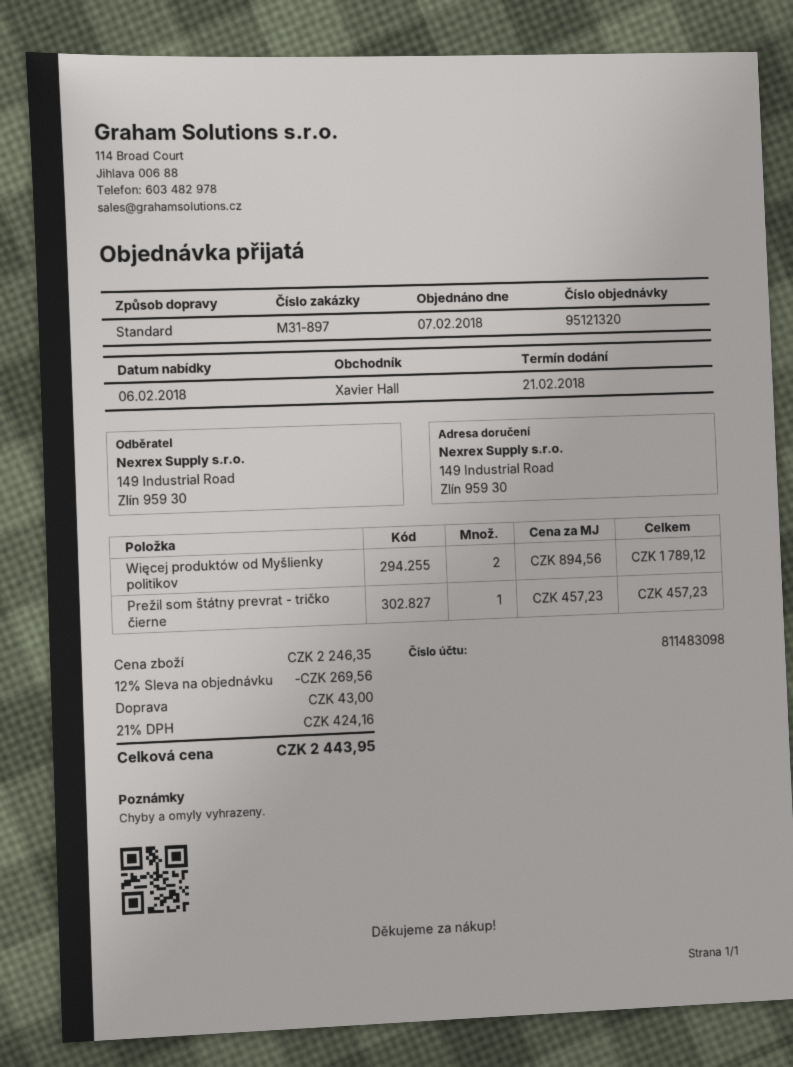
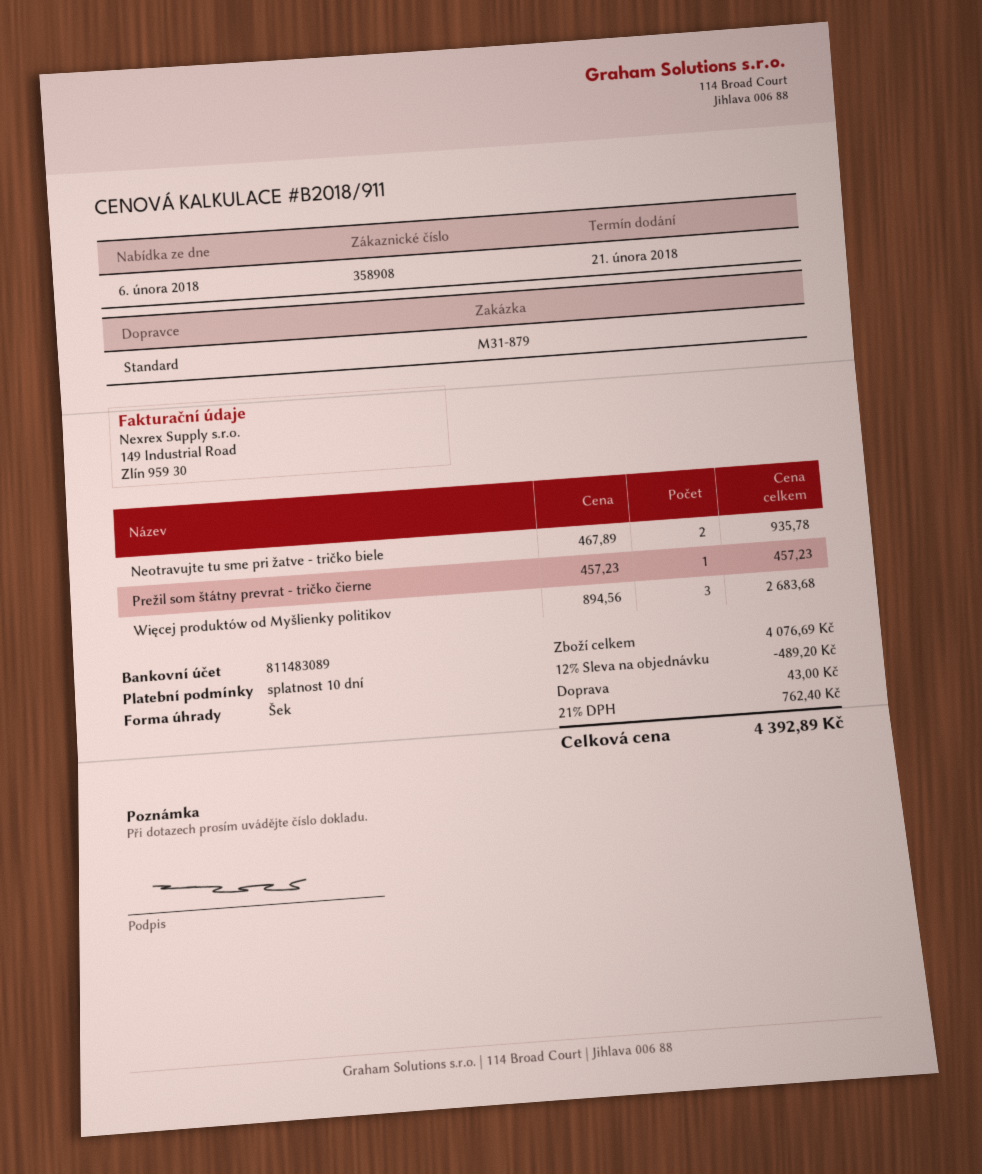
reference: M31-897 -> M31-879
bank account: 811483098 -> 811483089
Więcej produktów od Myšlienky politikov: 2 x 894.56 = 1789.12 -> 3 x 894.56 = 2683.68
Neotravujte tu sme pri žatve - tričko biele: none -> 2 x 467.89 = 935.78
subtotal: 2246.35 -> 4076.69
discount: 12% = 269.56 -> 12% = 489.20
tax: 21% = 424.16 -> 21% = 762.40
total: 2443.95 -> 4392.89

